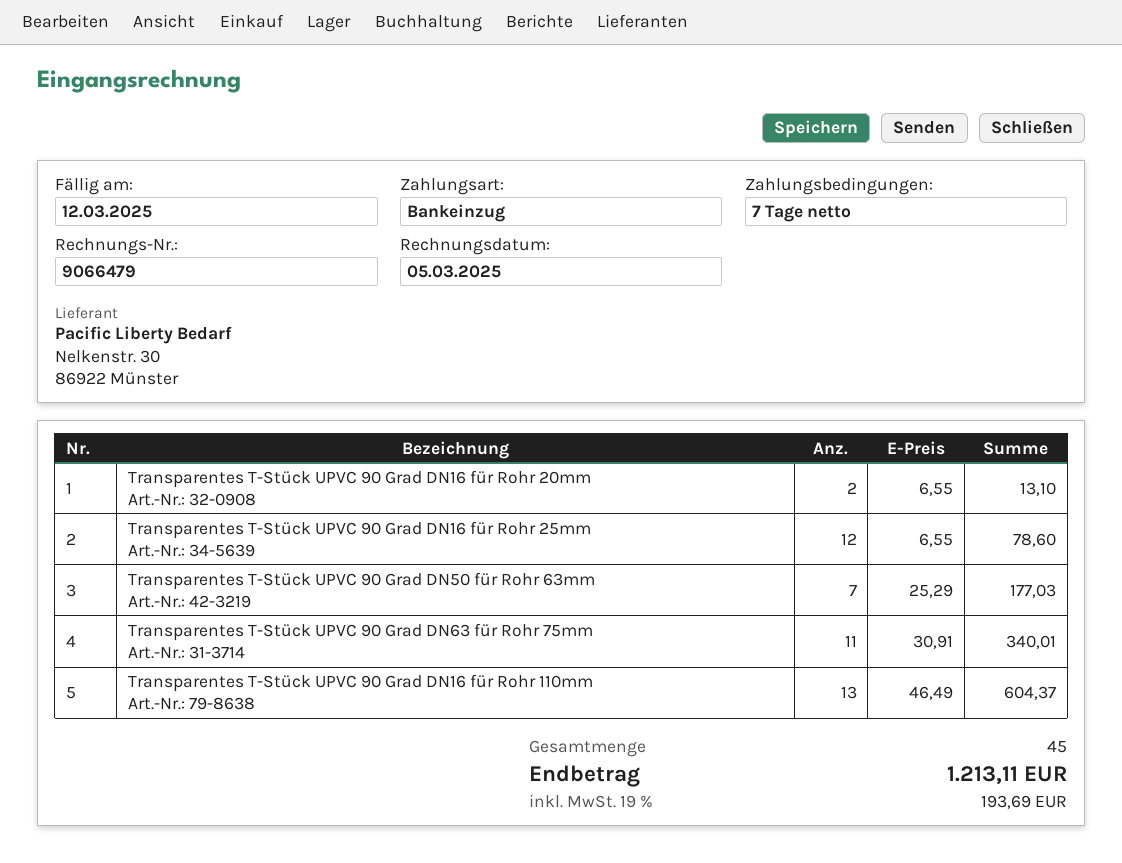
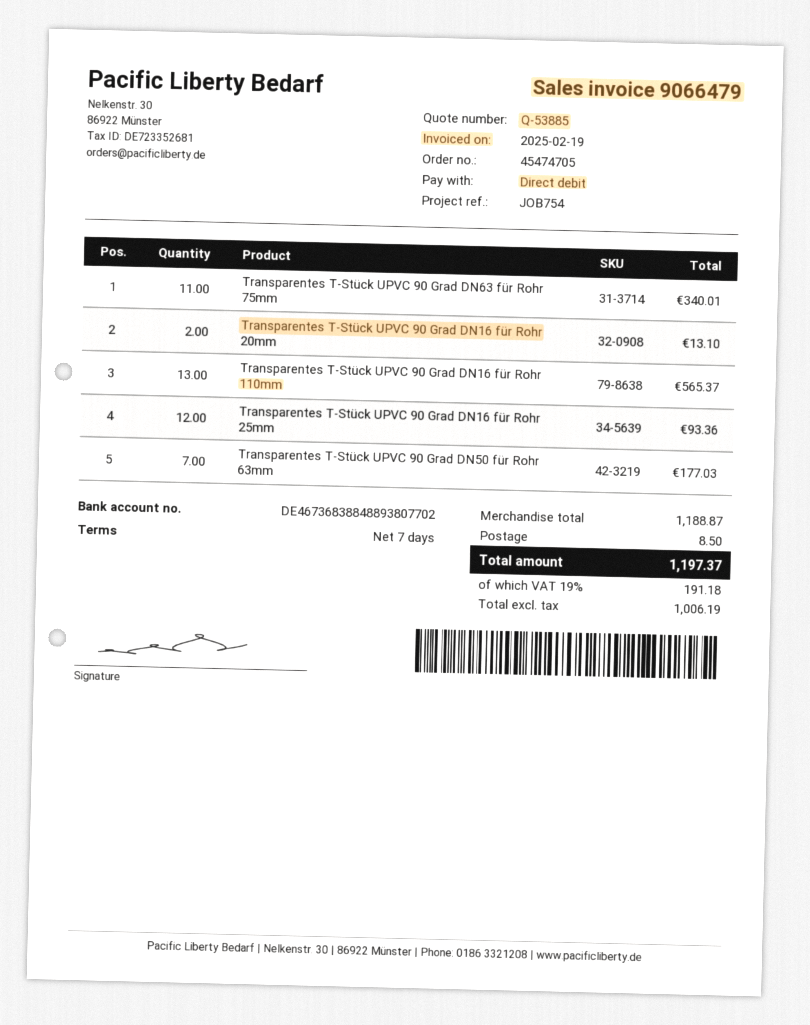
invoice date: 2025-03-05 -> 2025-02-19
Transparentes T-Stück UPVC 90 Grad DN16 für Rohr 25mm: 12 for 78.60 -> 12 for 93.36
Transparentes T-Stück UPVC 90 Grad DN16 für Rohr 110mm: 13 for 604.37 -> 13 for 565.37
shipping: none -> 8.50
tax: 19% = 193.69 -> 19% = 191.18
total: 1213.11 -> 1197.37

